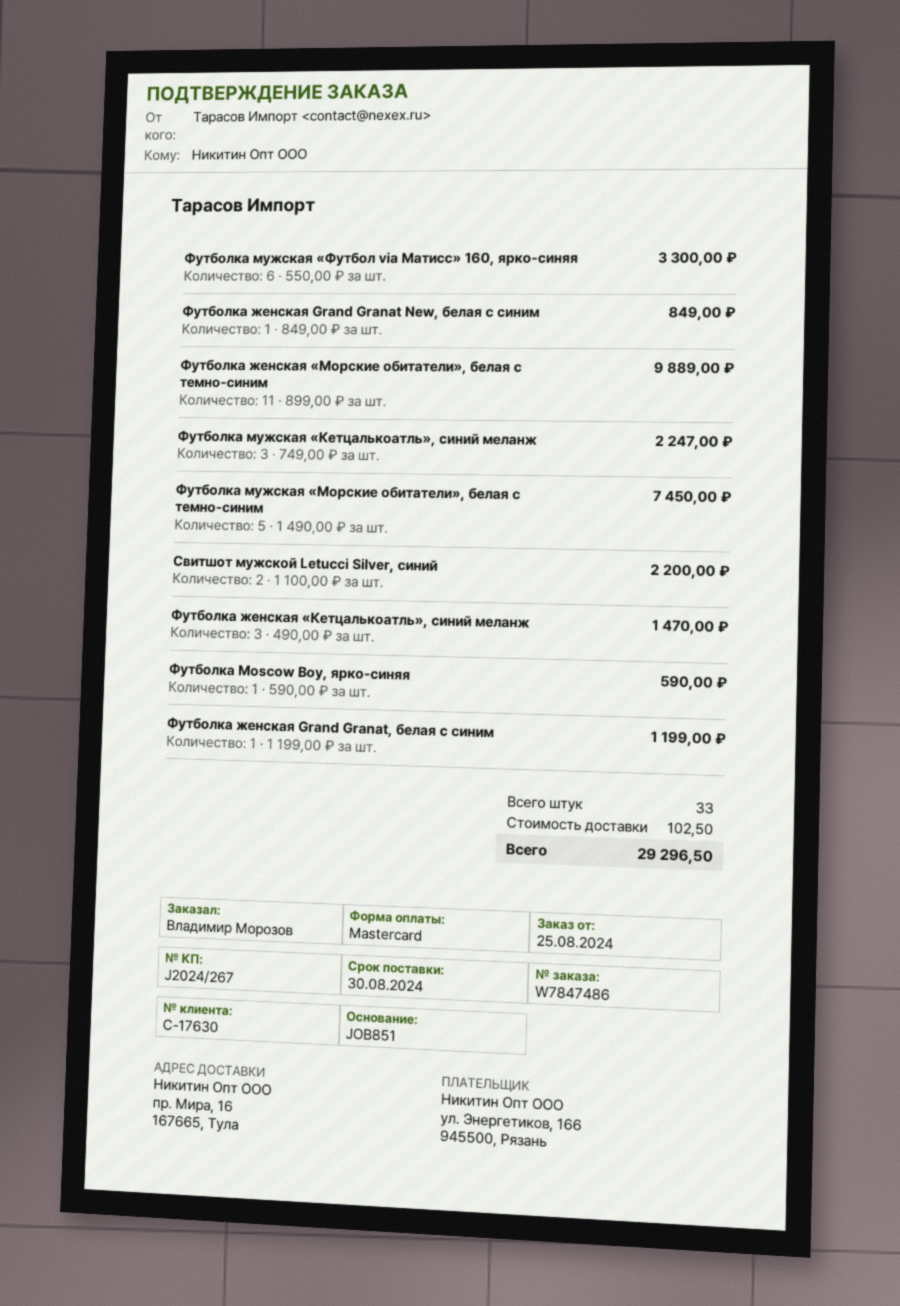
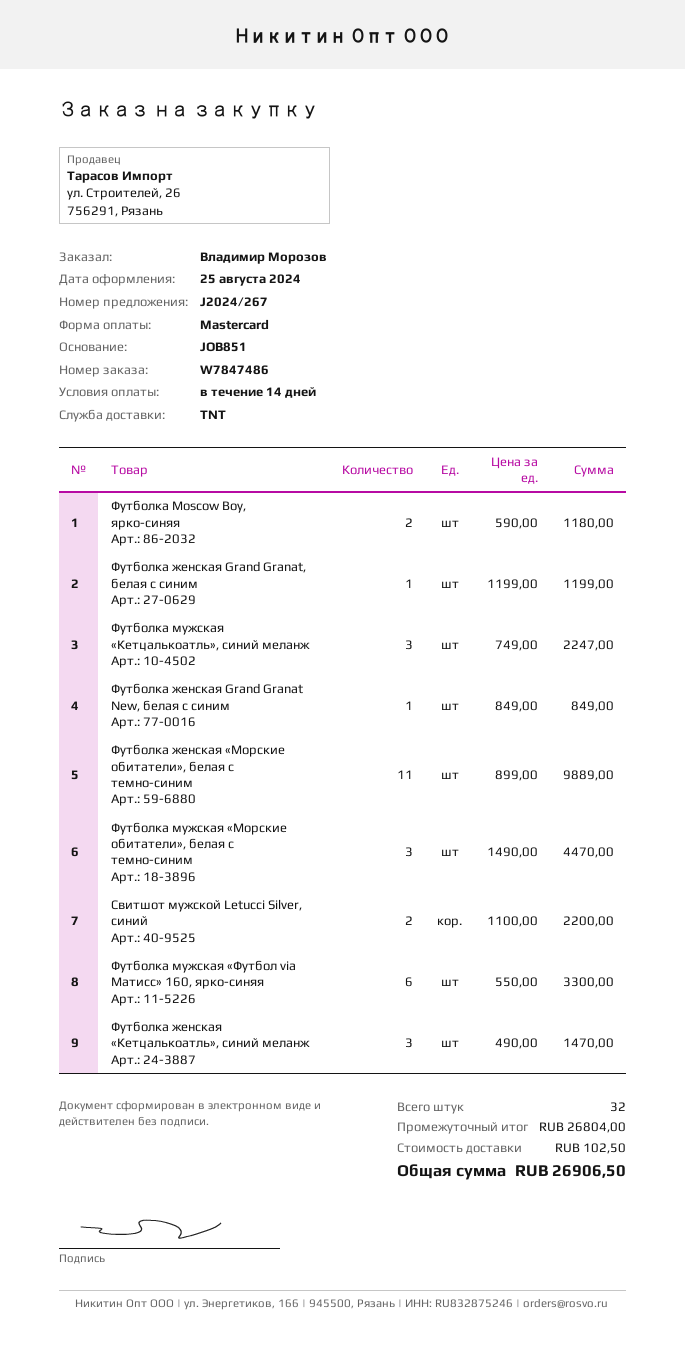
Футболка мужская «Морские обитатели», белая с темно-синим: 5 x 1490.00 = 7450.00 -> 3 x 1490.00 = 4470.00
Футболка Moscow Boy, ярко-синяя: 1 x 590.00 = 590.00 -> 2 x 590.00 = 1180.00
total quantity: 33 -> 32
total: 29296.50 -> 26906.50

